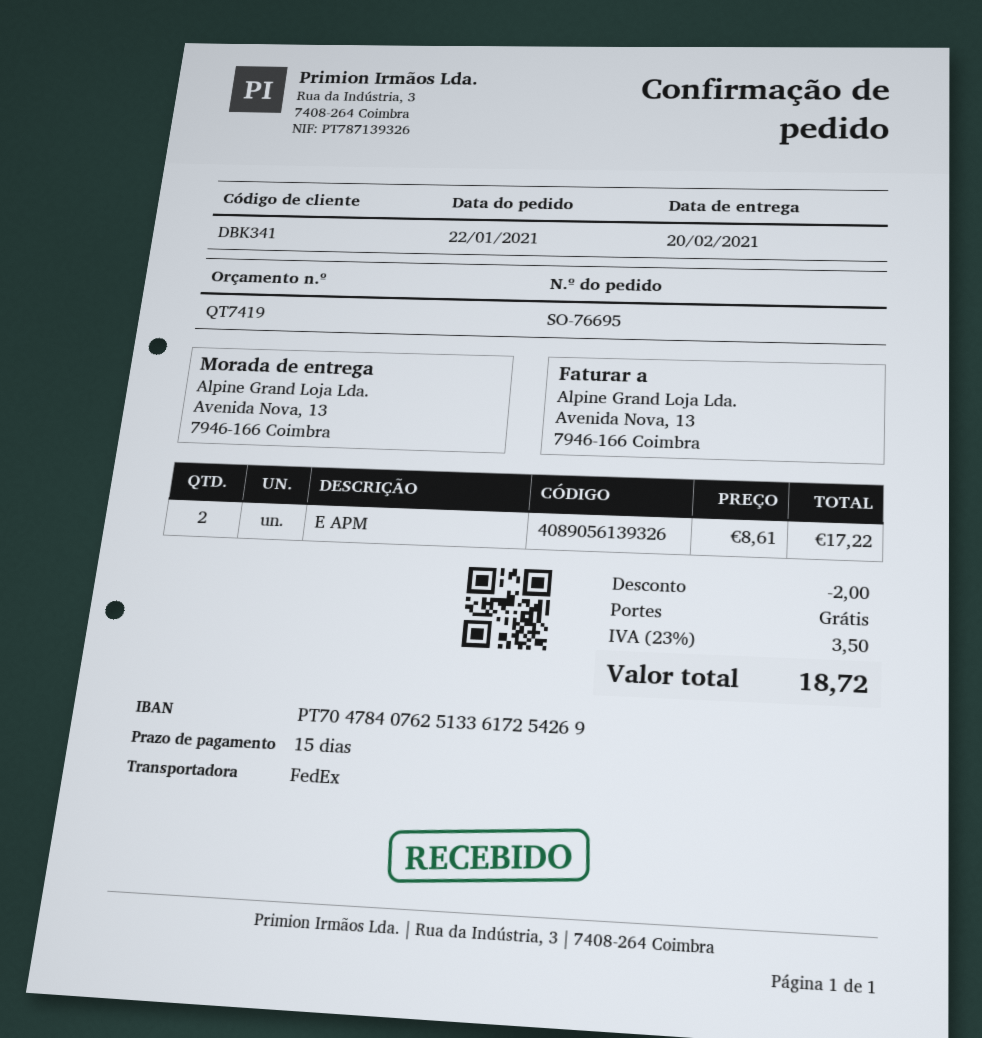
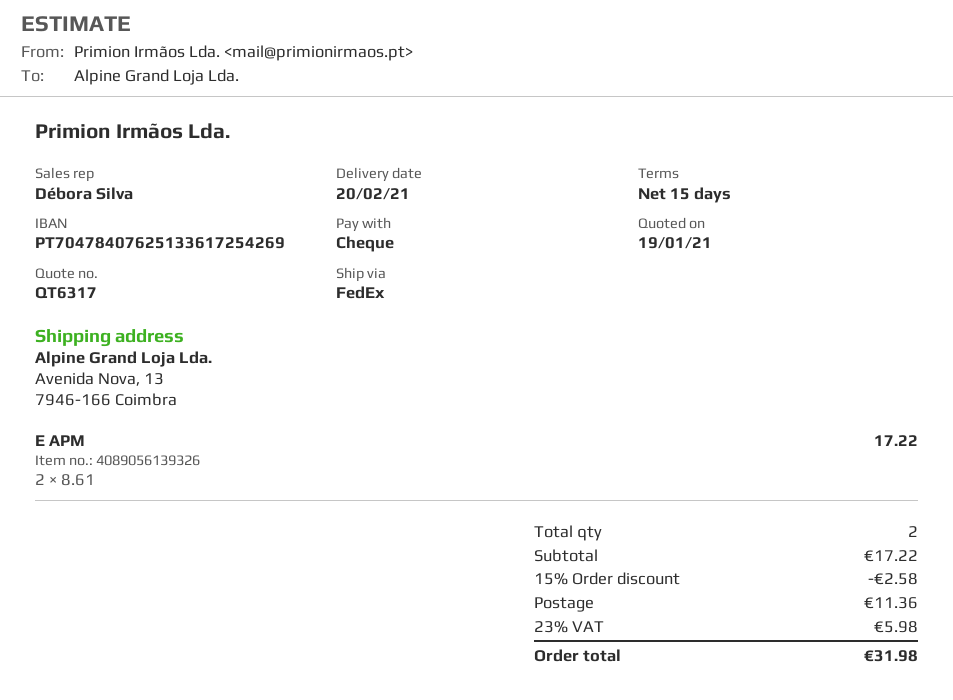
quote number: QT7419 -> QT6317
discount: 2.00 -> 2.58
shipping: 0.00 -> 11.36
tax: 23% = 3.50 -> 23% = 5.98
total: 18.72 -> 31.98

